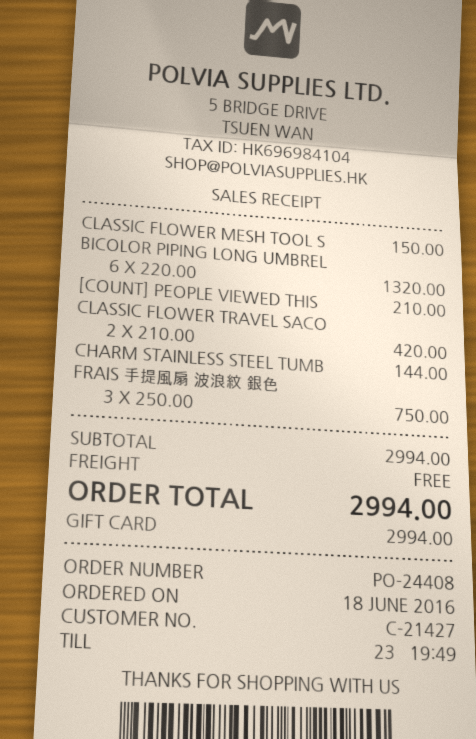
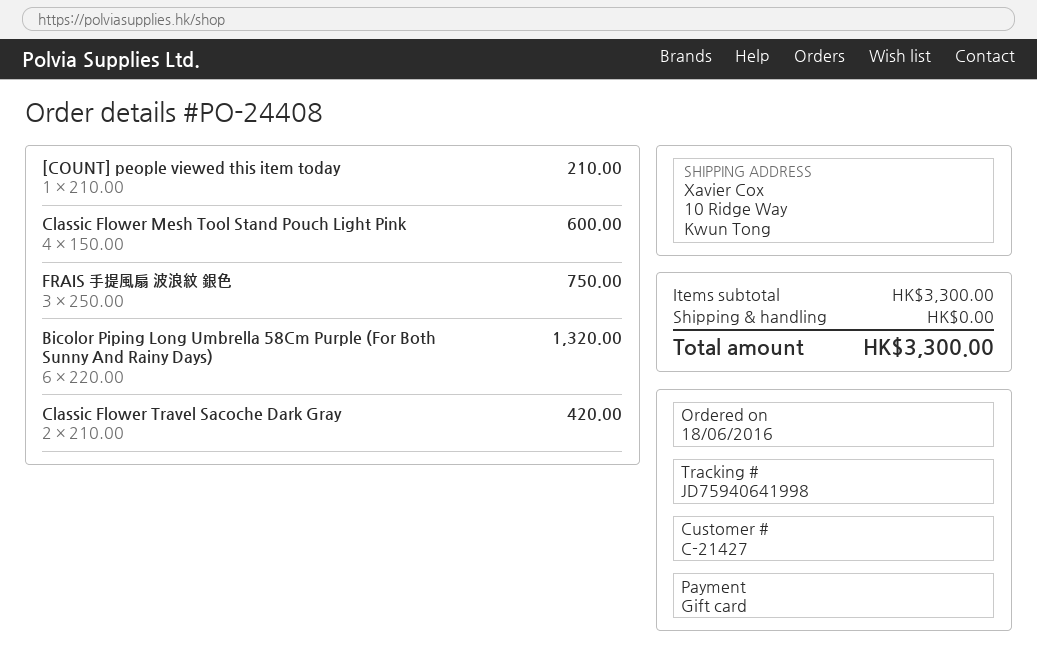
CLASSIC FLOWER MESH TOOL S: 1 x 150.00 = 150.00 -> 4 x 150.00 = 600.00
CHARM STAINLESS STEEL TUMB: 1 x 144.00 = 144.00 -> none
subtotal: 2994.00 -> 3300.00
total: 2994.00 -> 3300.00

